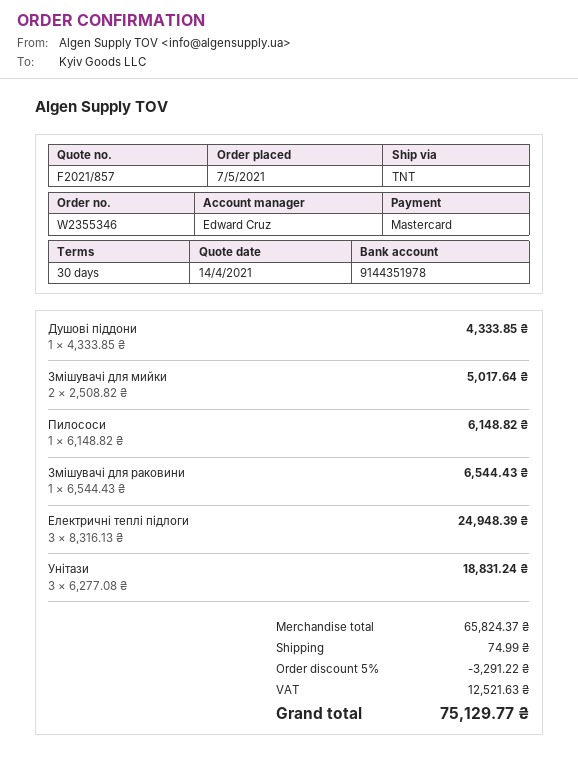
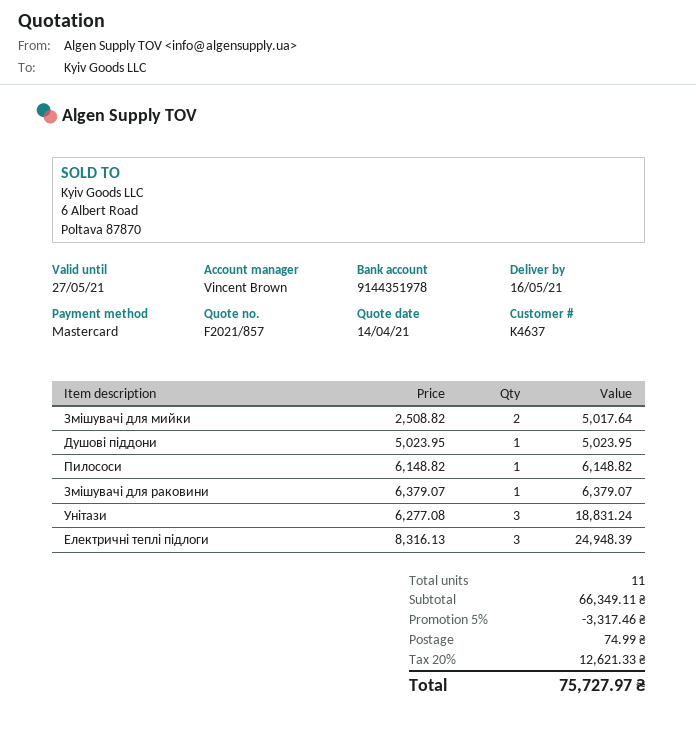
sales rep: Edward Cruz -> Vincent Brown
Душові піддони: 1 x 4333.85 = 4333.85 -> 1 x 5023.95 = 5023.95
Змішувачі для раковини: 1 x 6544.43 = 6544.43 -> 1 x 6379.07 = 6379.07
subtotal: 65824.37 -> 66349.11
discount: 5% = 3291.22 -> 5% = 3317.46
tax: 12521.63 -> 12621.33
total: 75129.77 -> 75727.97

